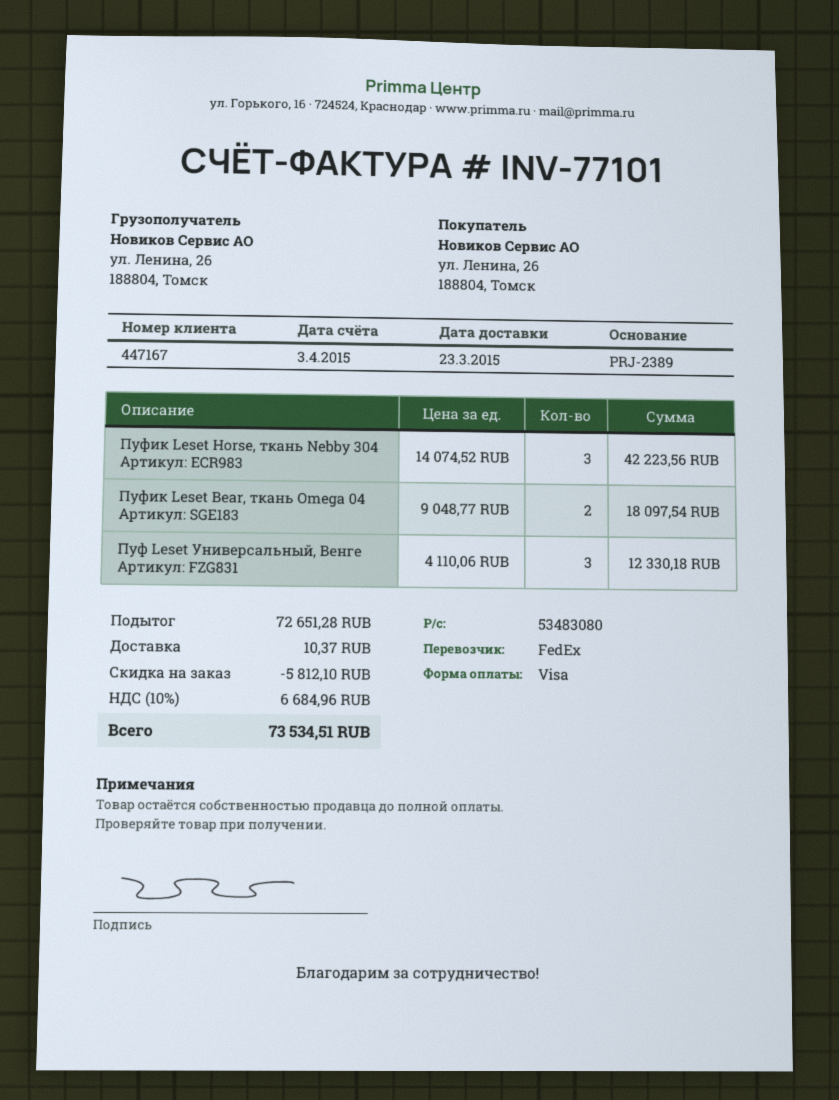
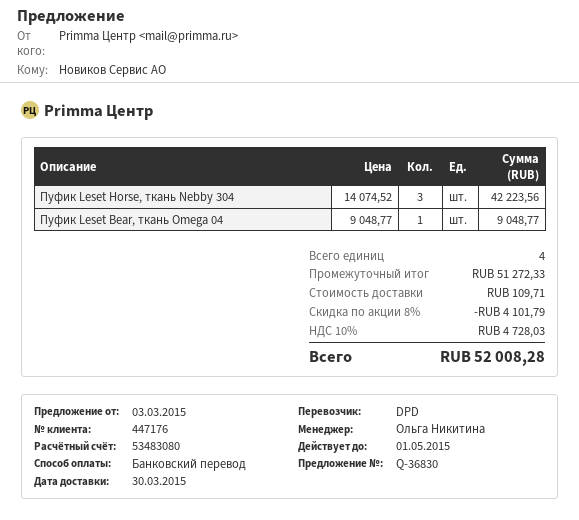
delivery date: 2015-03-23 -> 2015-03-30
customer number: 447167 -> 447176
payment method: Visa -> bank transfer
shipping method: FedEx -> DPD
Пуфик Leset Bear, ткань Omega 04: 2 x 9048.77 = 18097.54 -> 1 x 9048.77 = 9048.77
Пуф Leset Универсальный, Венге: 3 x 4110.06 = 12330.18 -> none
subtotal: 72651.28 -> 51272.33
discount: 5812.10 -> 4101.79
shipping: 10.37 -> 109.71
tax: 10% = 6684.96 -> 10% = 4728.03
total: 73534.51 -> 52008.28

